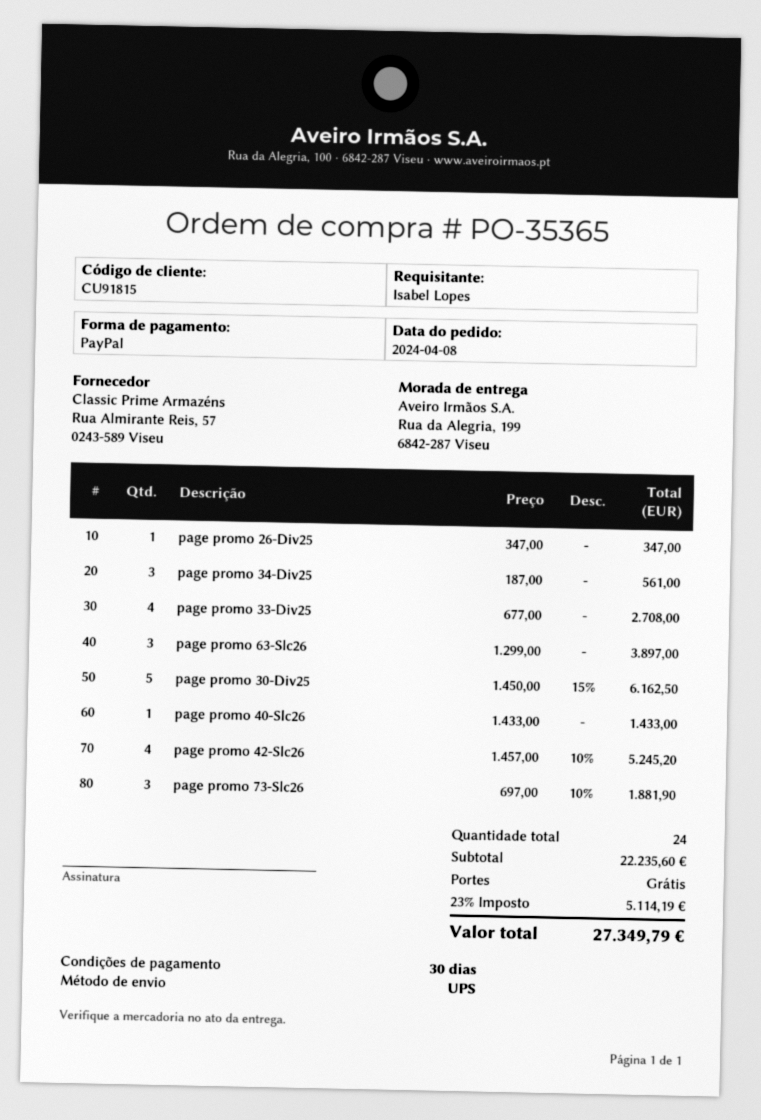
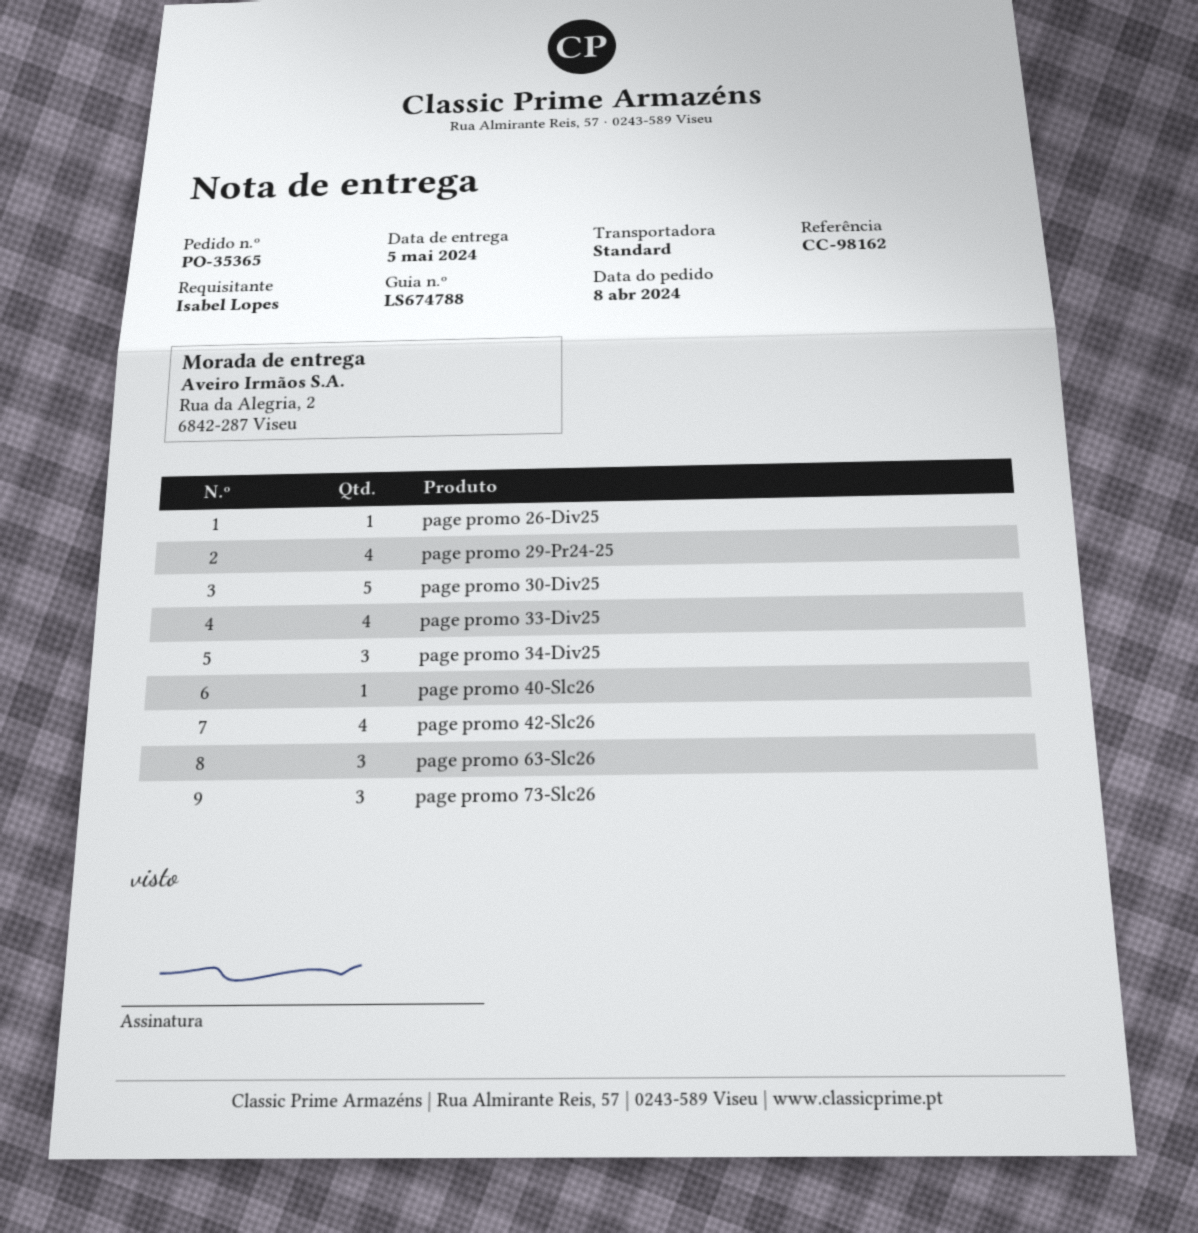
shipping method: UPS -> standard
ship to: Rua da Alegria, 199, 6842-287 Viseu -> Rua da Alegria, 2, 6842-287 Viseu
page promo 29-Pr24-25: none -> 4

